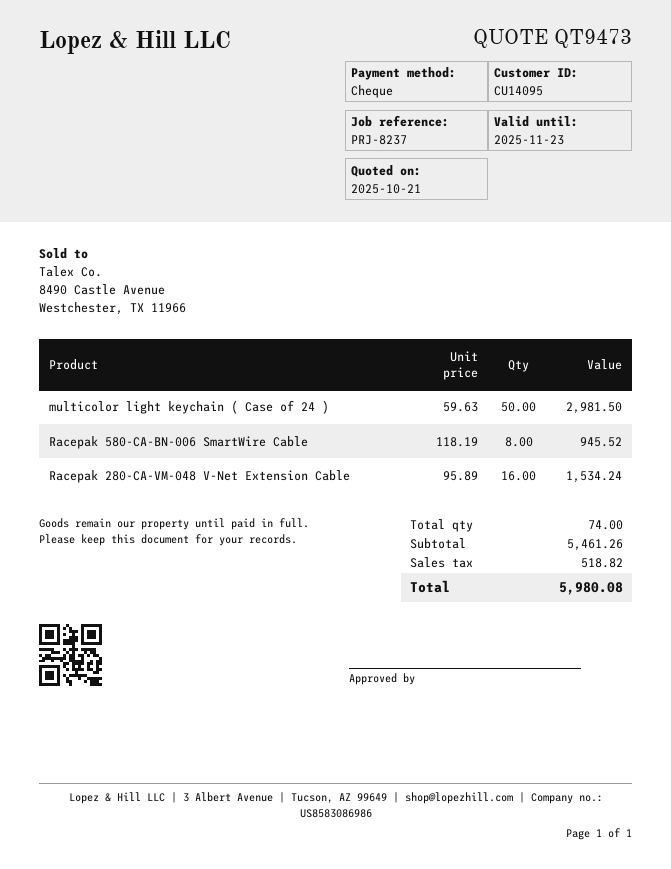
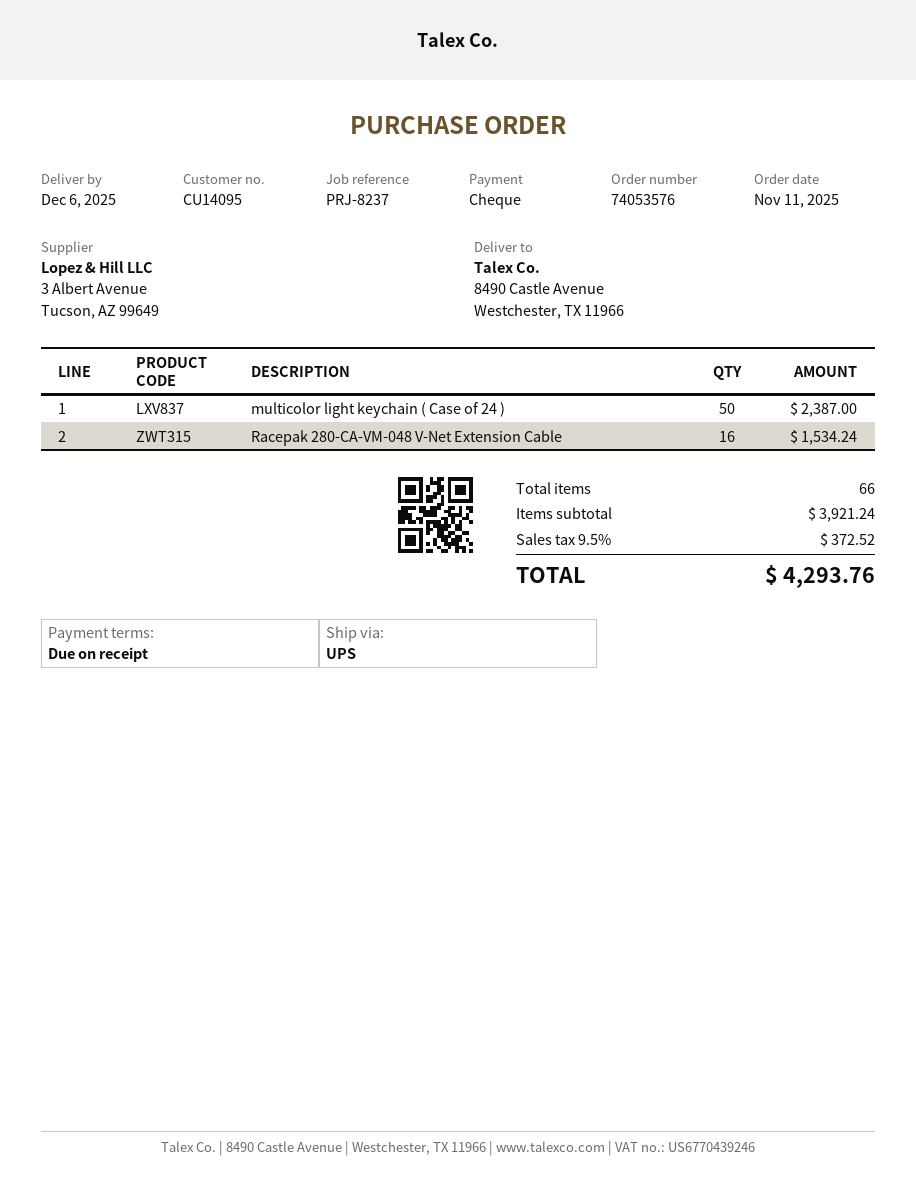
multicolor light keychain ( Case of 24 ): 50 for 2981.50 -> 50 for 2387.00
Racepak 580-CA-BN-006 SmartWire Cable: 8 for 945.52 -> none
total quantity: 74 -> 66
subtotal: 5461.26 -> 3921.24
tax: 518.82 -> 372.52
total: 5980.08 -> 4293.76

